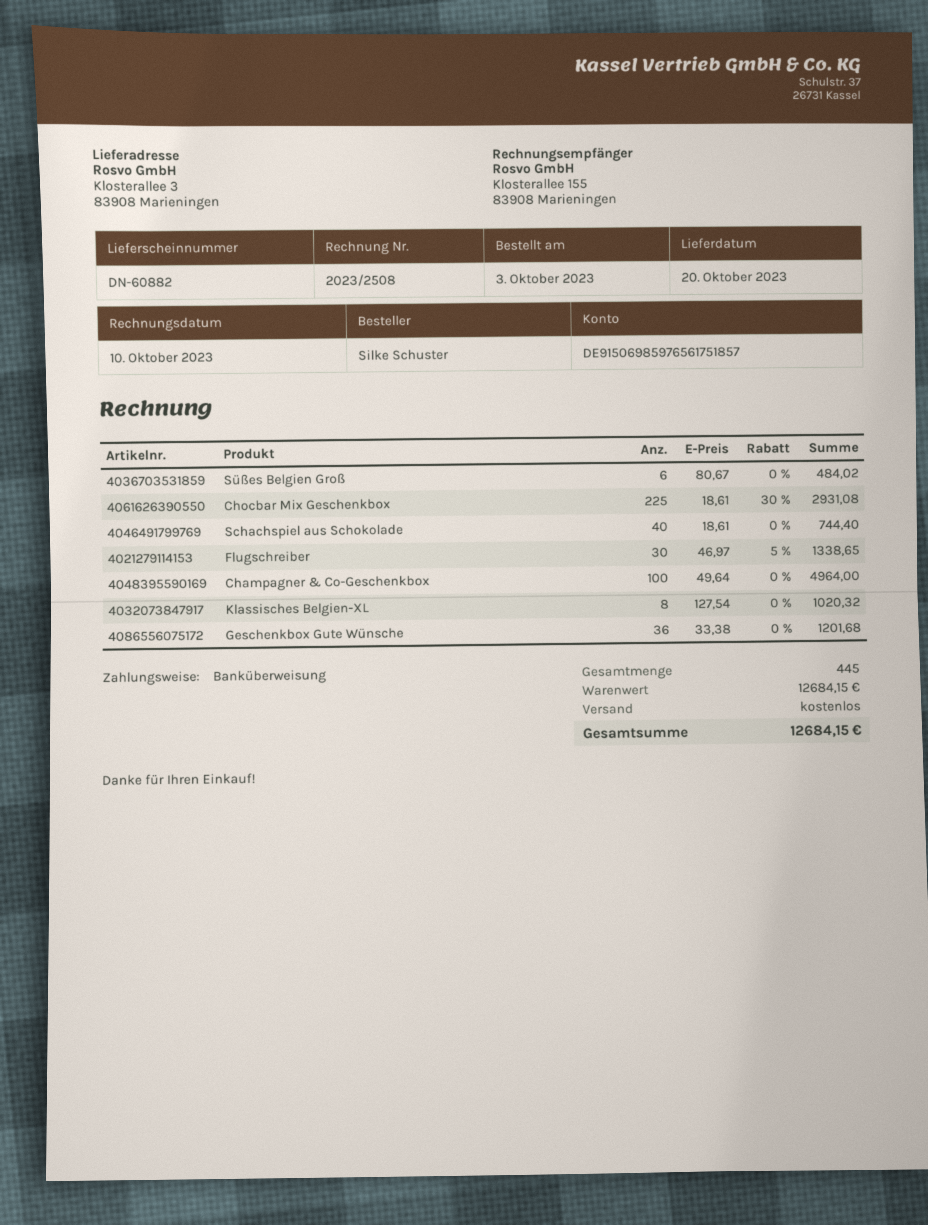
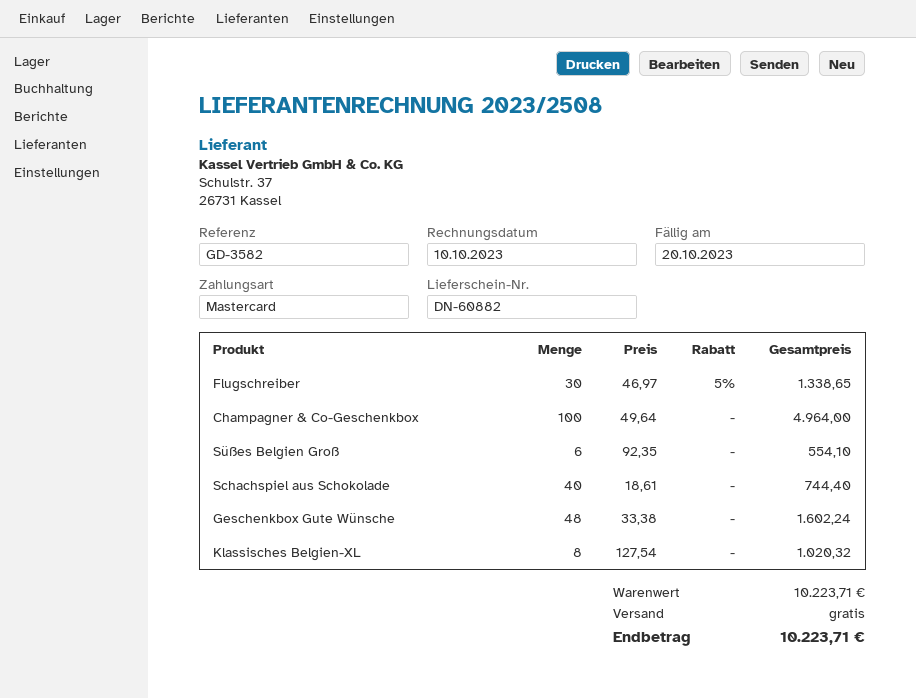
payment method: bank transfer -> Mastercard
Süßes Belgien Groß: 6 x 80.67 = 484.02 -> 6 x 92.35 = 554.10
Chocbar Mix Geschenkbox: 225 x 18.61 - 30% = 2931.08 -> none
Geschenkbox Gute Wünsche: 36 x 33.38 = 1201.68 -> 48 x 33.38 = 1602.24
subtotal: 12684.15 -> 10223.71
total: 12684.15 -> 10223.71

